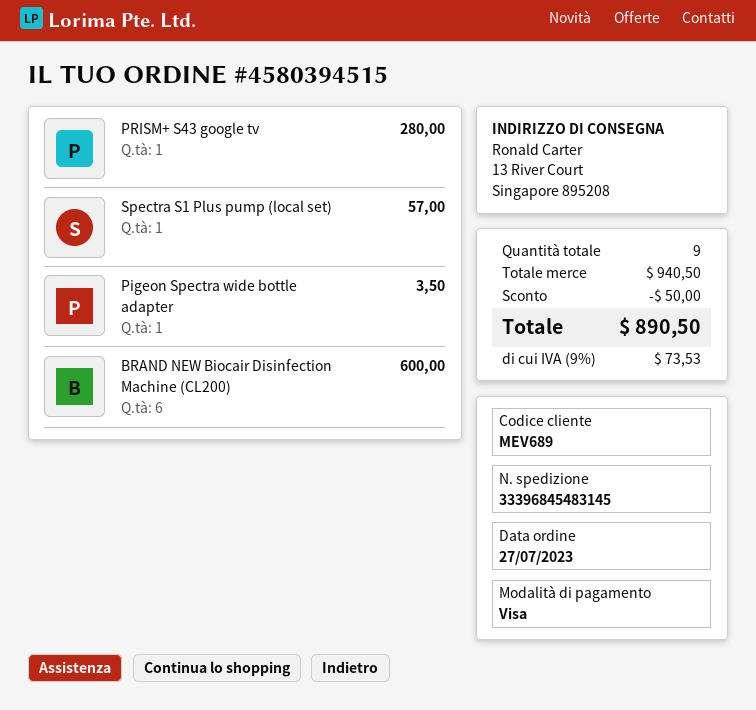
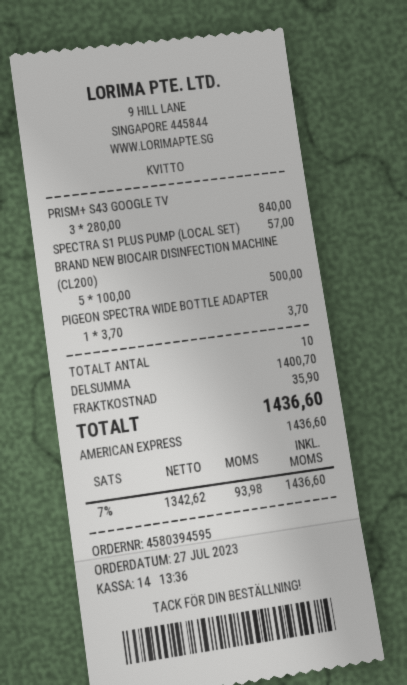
order number: 4580394515 -> 4580394595
payment method: Visa -> American Express
PRISM+ S43 google tv: 1 for 280.00 -> 3 for 840.00
Pigeon Spectra wide bottle adapter: 1 for 3.50 -> 1 for 3.70
BRAND NEW Biocair Disinfection Machine (CL200): 6 for 600.00 -> 5 for 500.00
total quantity: 9 -> 10
subtotal: 940.50 -> 1400.70
discount: 50.00 -> none
shipping: none -> 35.90
tax: 9% = 73.53 -> 7% = 93.98
total: 890.50 -> 1436.60

